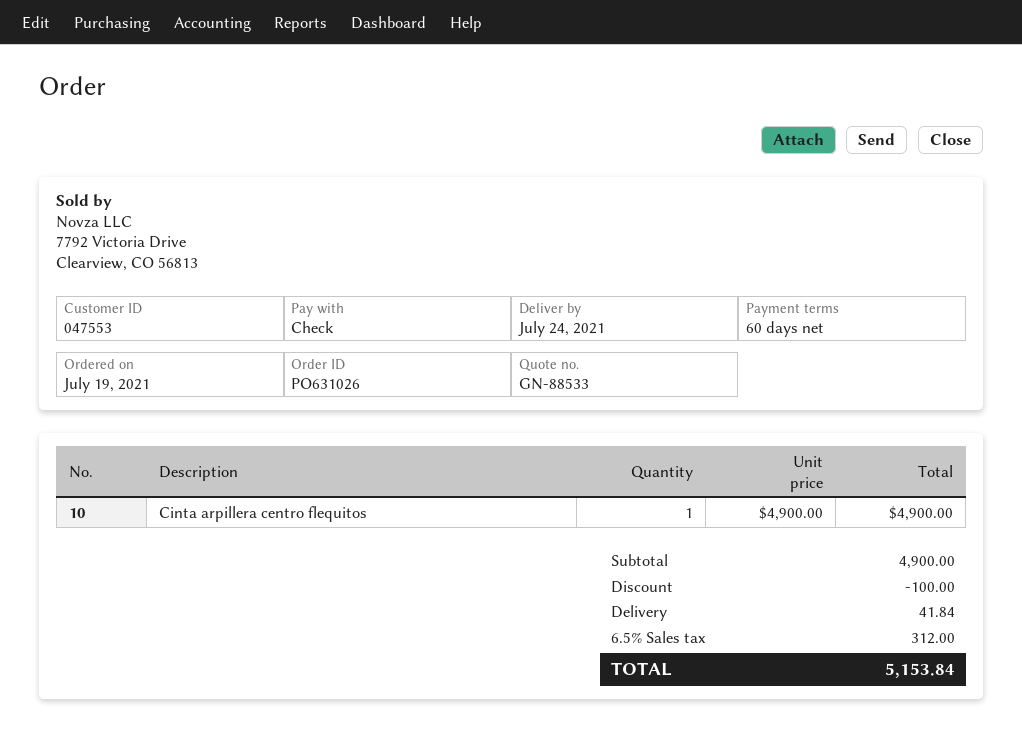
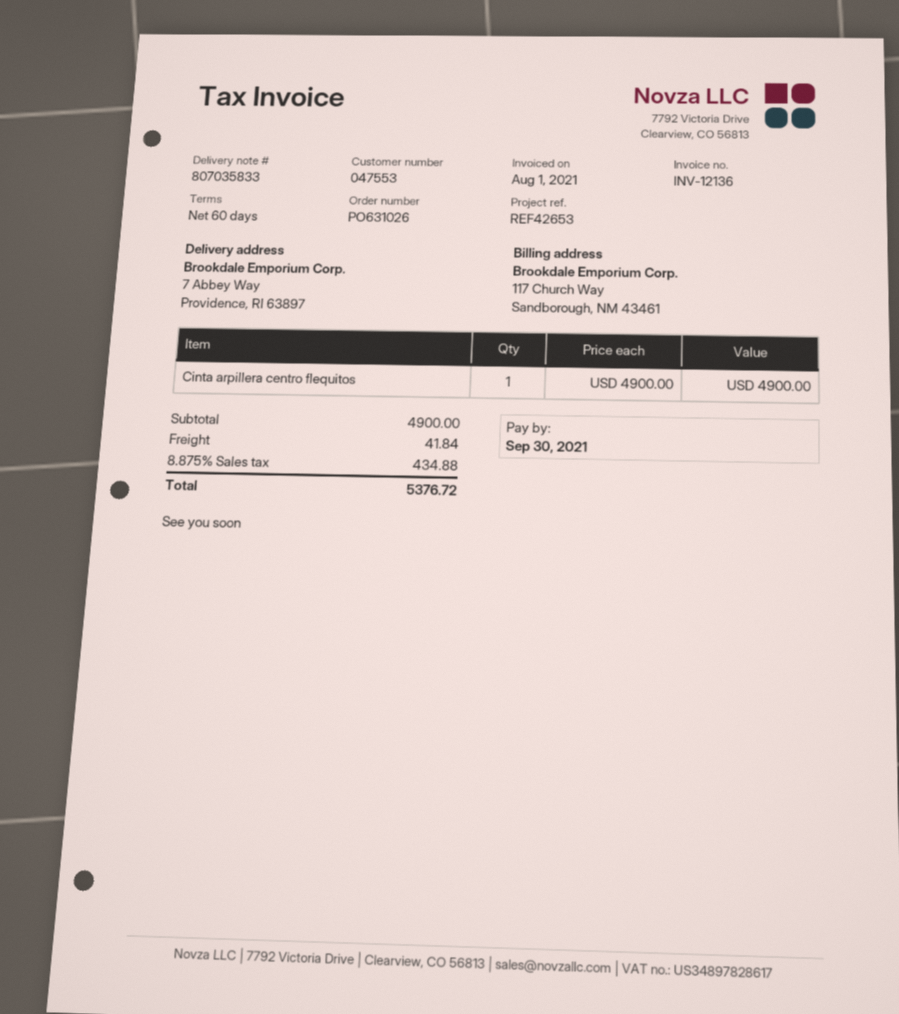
discount: 100.00 -> none
tax: 6.5% = 312.00 -> 8.875% = 434.88
total: 5153.84 -> 5376.72

